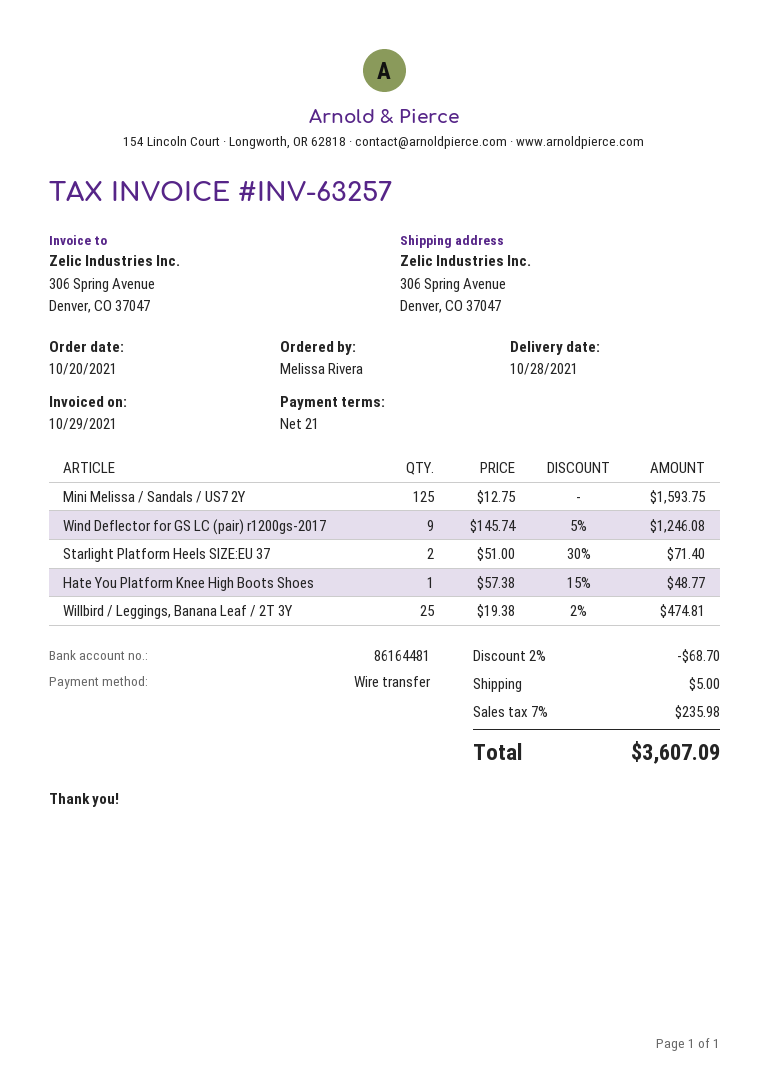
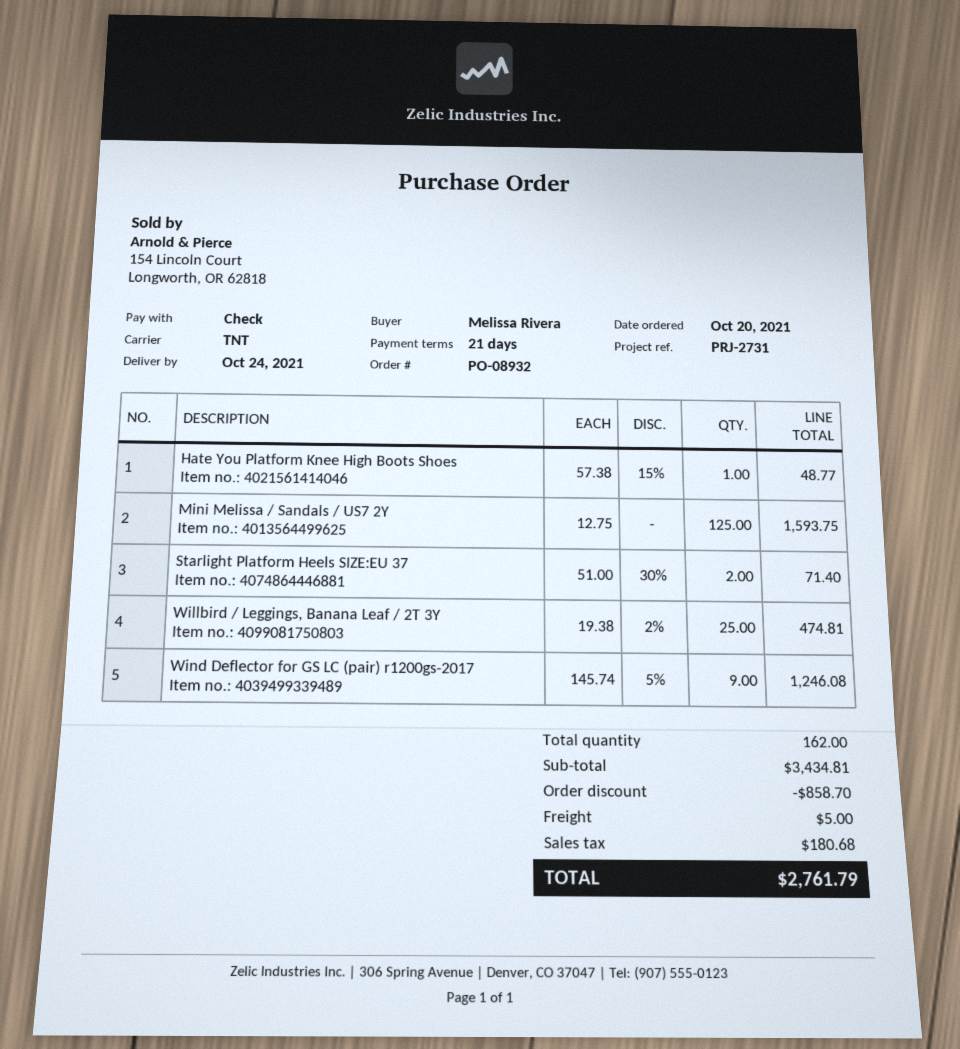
delivery date: 2021-10-28 -> 2021-10-24
payment method: bank transfer -> cheque
discount: 68.70 -> 858.70
tax: 235.98 -> 180.68
total: 3607.09 -> 2761.79

